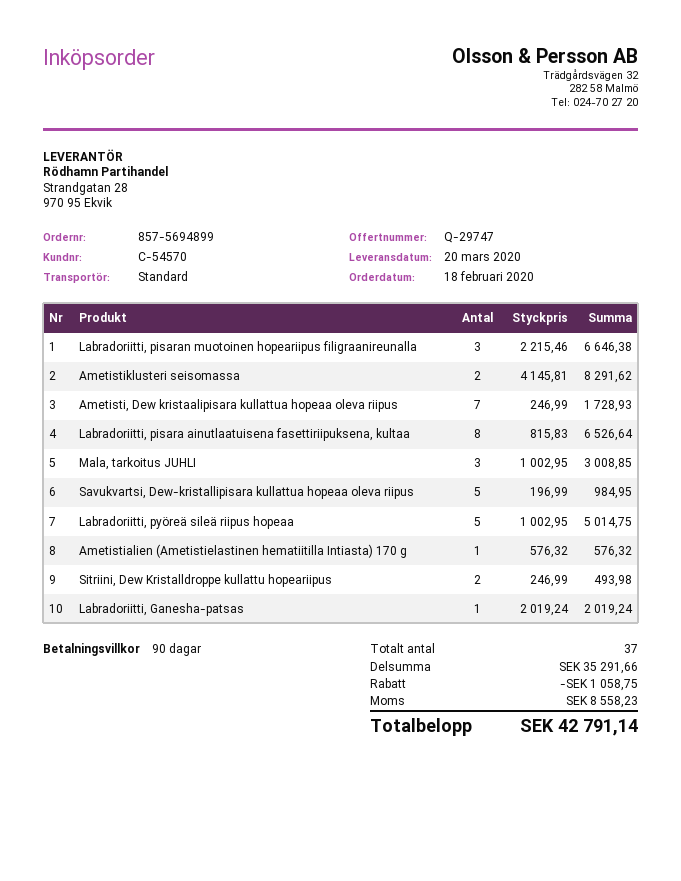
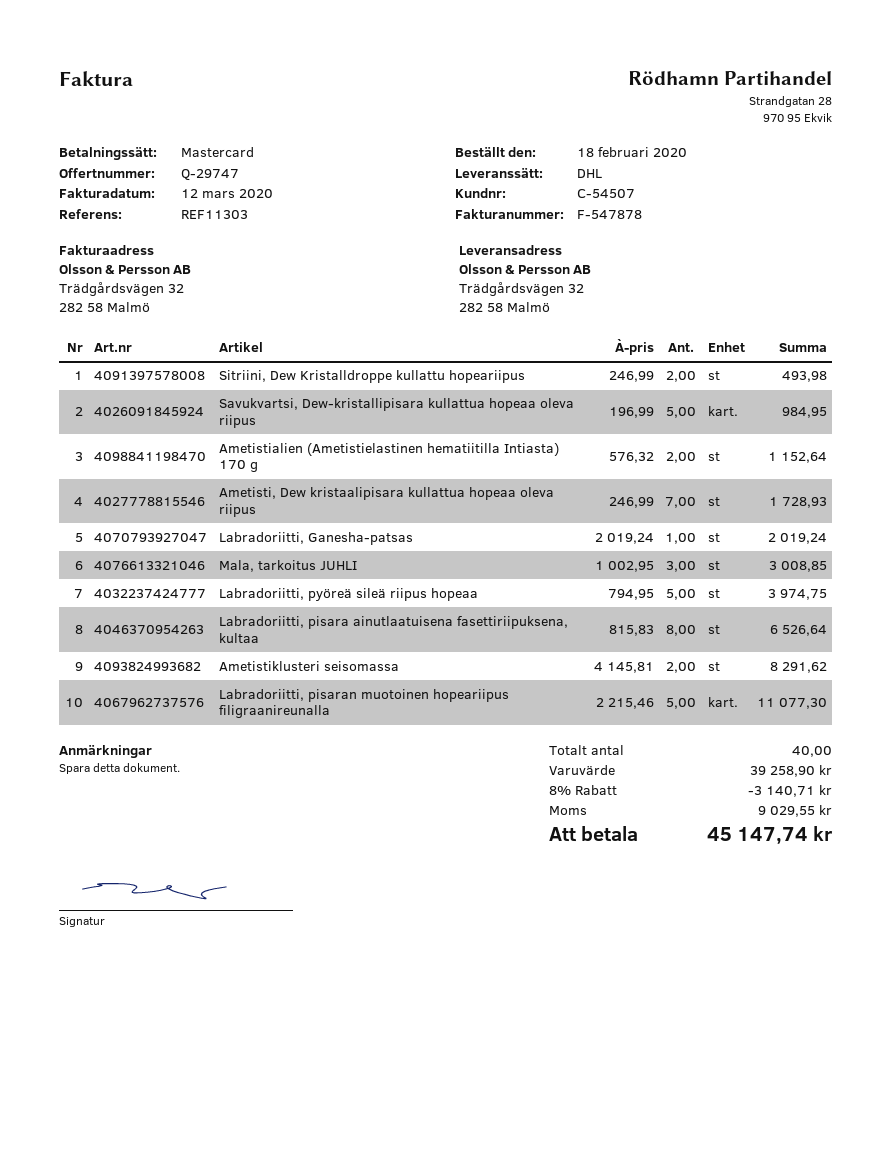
customer number: C-54570 -> C-54507
shipping method: standard -> DHL
Labradoriitti, pisaran muotoinen hopeariipus filigraanireunalla: 3 x 2215.46 = 6646.38 -> 5 x 2215.46 = 11077.30
Labradoriitti, pyöreä sileä riipus hopeaa: 5 x 1002.95 = 5014.75 -> 5 x 794.95 = 3974.75
Ametistialien (Ametistielastinen hematiitilla Intiasta) 170 g: 1 x 576.32 = 576.32 -> 2 x 576.32 = 1152.64
total quantity: 37 -> 40
subtotal: 35291.66 -> 39258.90
discount: 1058.75 -> 3140.71
tax: 8558.23 -> 9029.55
total: 42791.14 -> 45147.74

